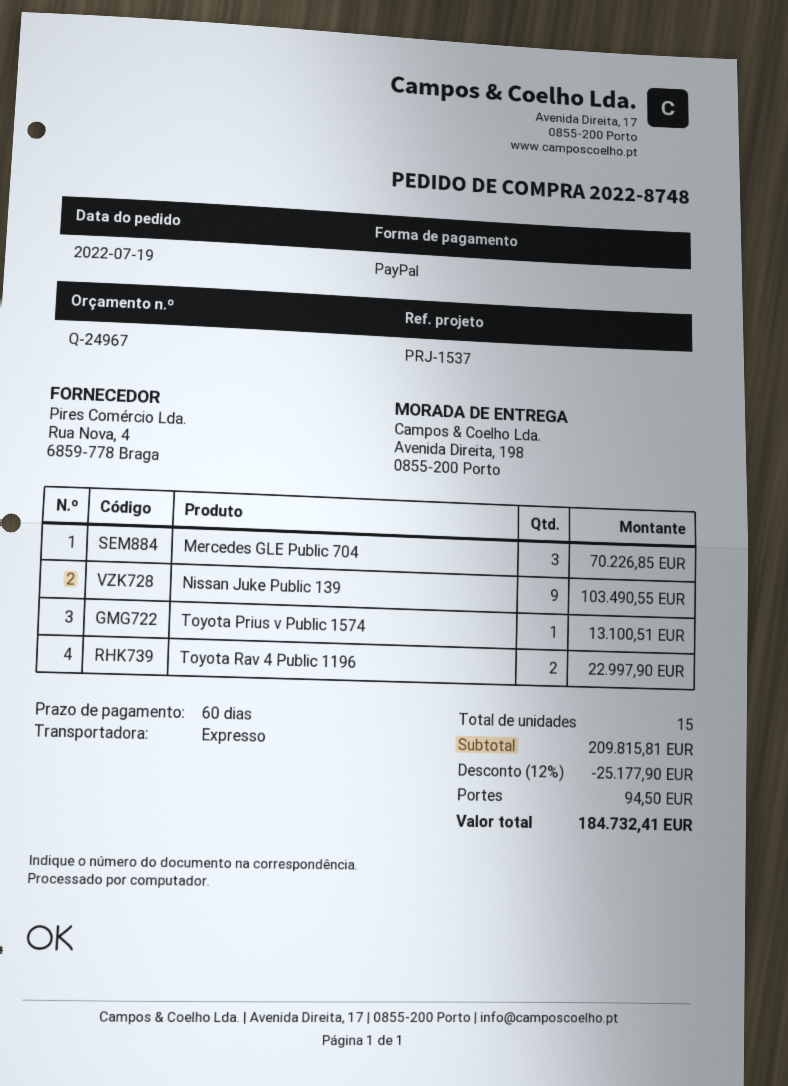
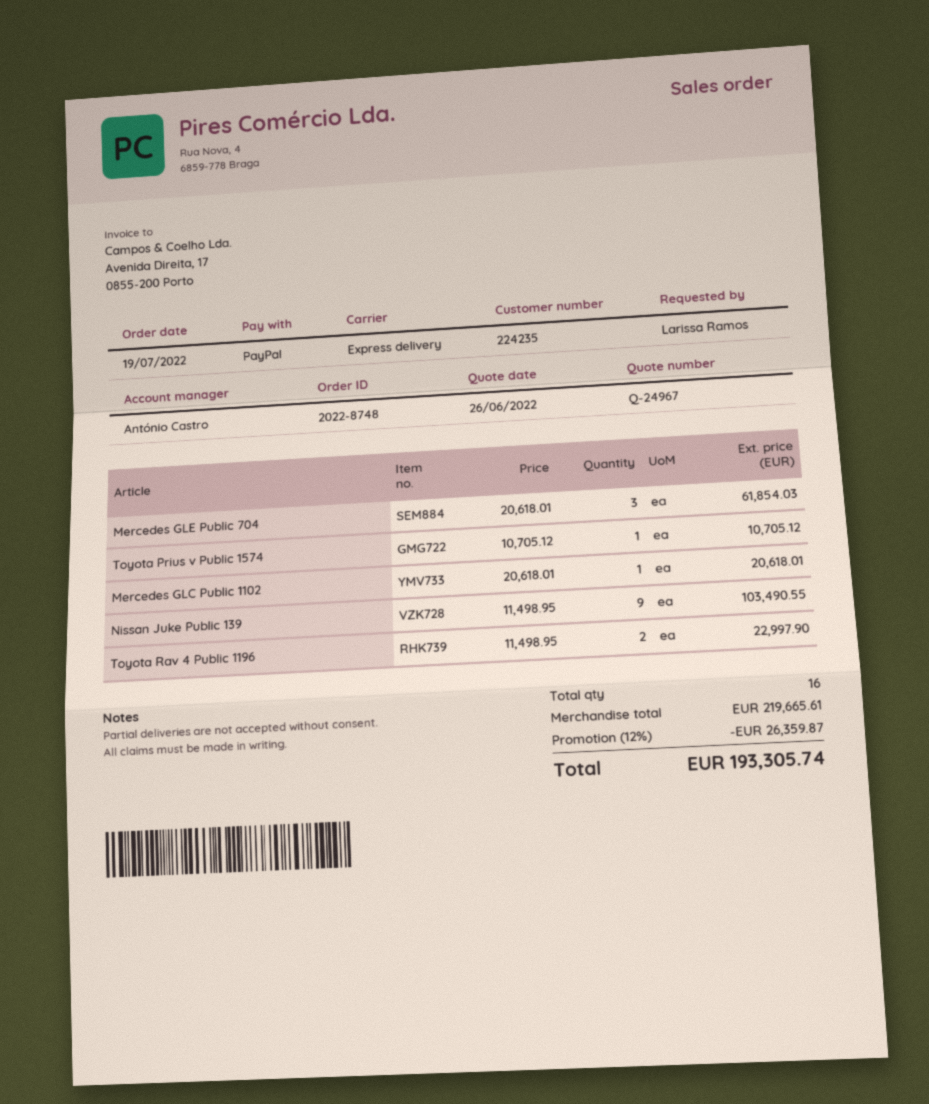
Mercedes GLE Public 704: 3 for 70226.85 -> 3 for 61854.03
Toyota Prius v Public 1574: 1 for 13100.51 -> 1 for 10705.12
Mercedes GLC Public 1102: none -> 1 for 20618.01
total quantity: 15 -> 16
subtotal: 209815.81 -> 219665.61
discount: 12% = 25177.90 -> 12% = 26359.87
shipping: 94.50 -> none
total: 184732.41 -> 193305.74

